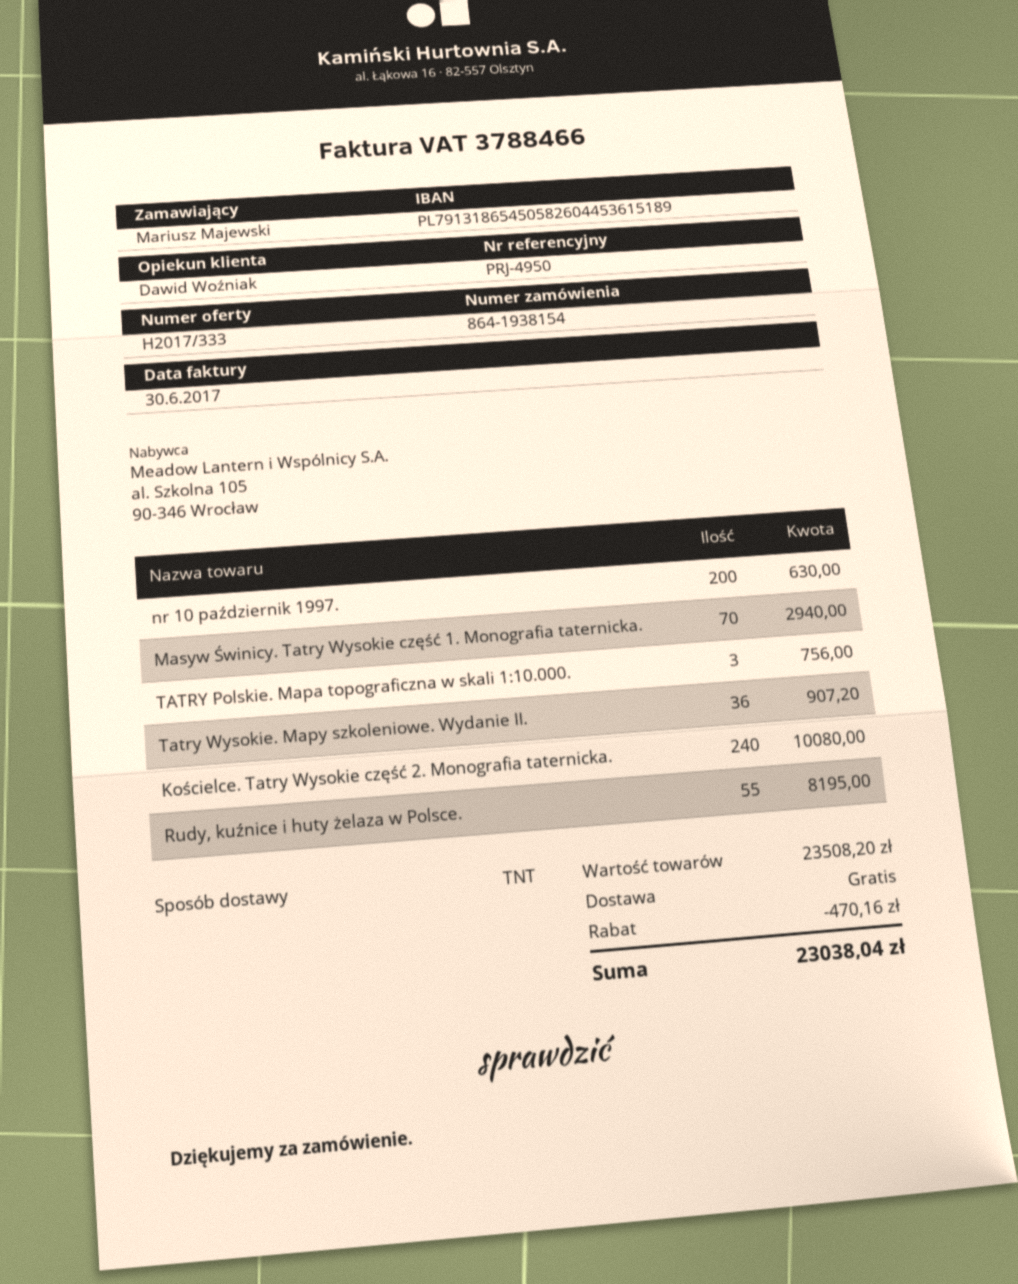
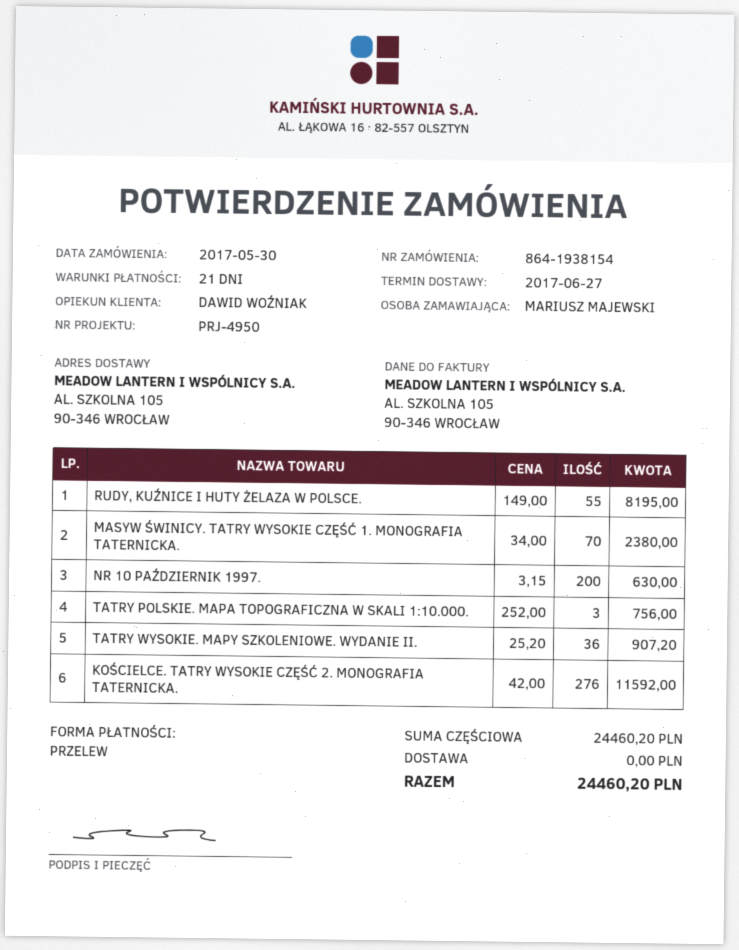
Masyw Świnicy. Tatry Wysokie część 1. Monografia taternicka.: 70 for 2940.00 -> 70 for 2380.00
Kościelce. Tatry Wysokie część 2. Monografia taternicka.: 240 for 10080.00 -> 276 for 11592.00
subtotal: 23508.20 -> 24460.20
discount: 470.16 -> none
total: 23038.04 -> 24460.20

